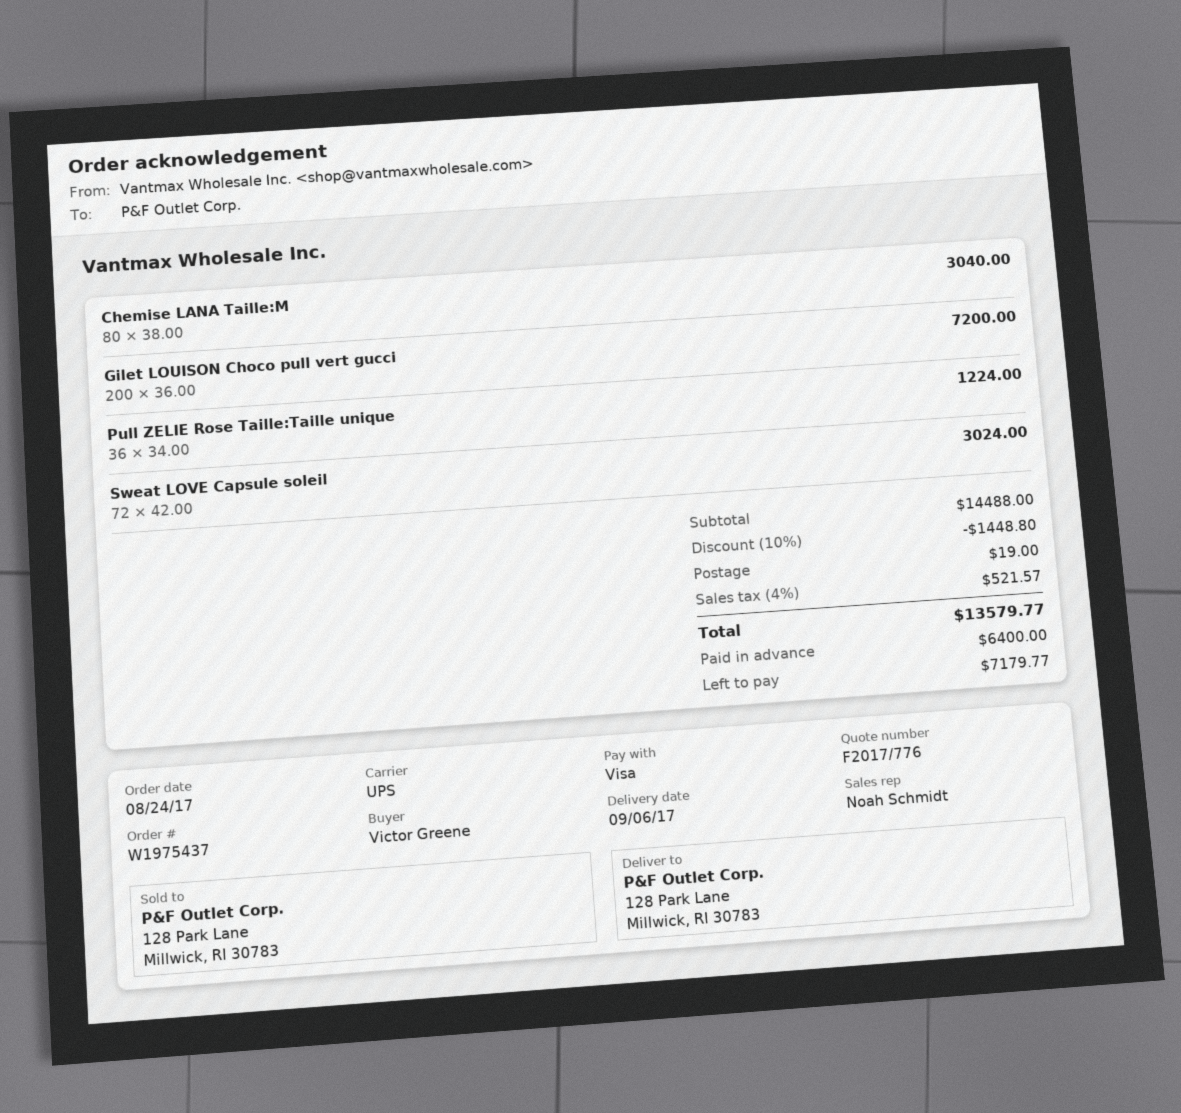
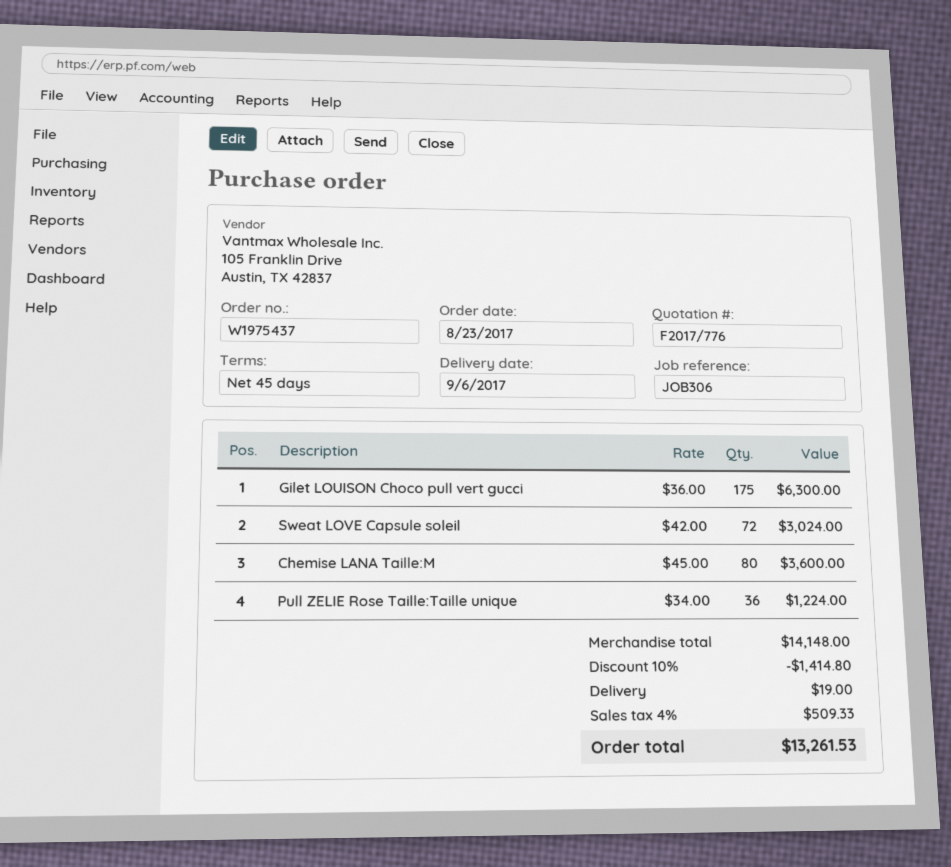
order date: 2017-08-24 -> 2017-08-23
Chemise LANA Taille:M: 80 x 38.00 = 3040.00 -> 80 x 45.00 = 3600.00
Gilet LOUISON Choco pull vert gucci: 200 x 36.00 = 7200.00 -> 175 x 36.00 = 6300.00
subtotal: 14488.00 -> 14148.00
discount: 10% = 1448.80 -> 10% = 1414.80
tax: 4% = 521.57 -> 4% = 509.33
total: 13579.77 -> 13261.53

